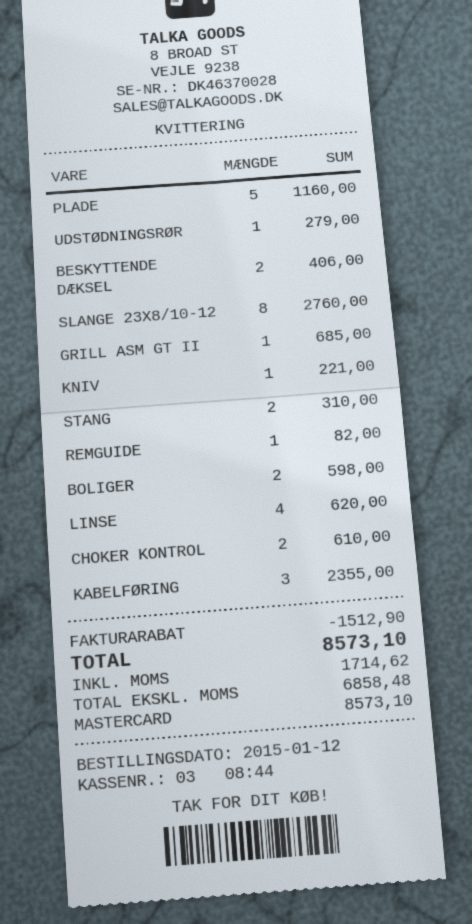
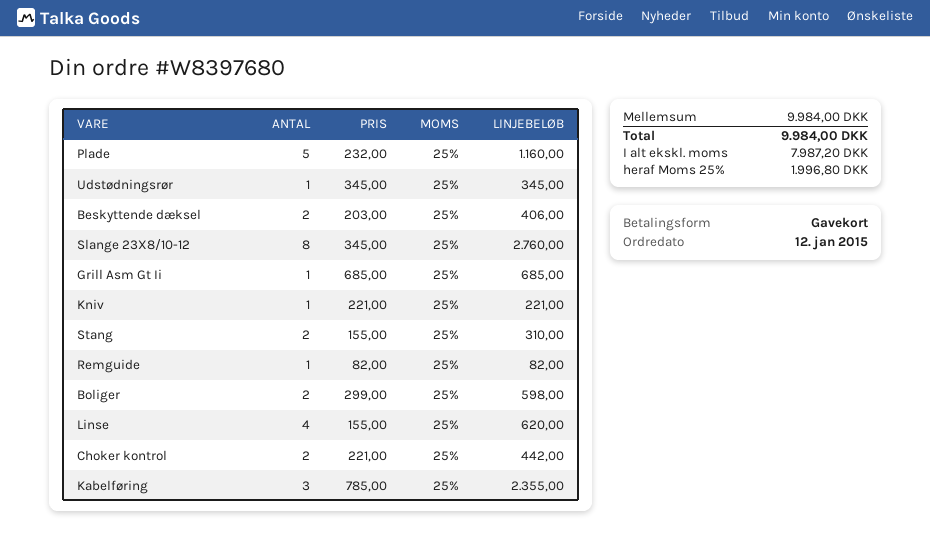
payment method: Mastercard -> gift card
UDSTØDNINGSRØR: 1 for 279.00 -> 1 for 345.00
CHOKER KONTROL: 2 for 610.00 -> 2 for 442.00
discount: 1512.90 -> none
net: 6858.48 -> 7987.20
tax: 1714.62 -> 1996.80
total: 8573.10 -> 9984.00

